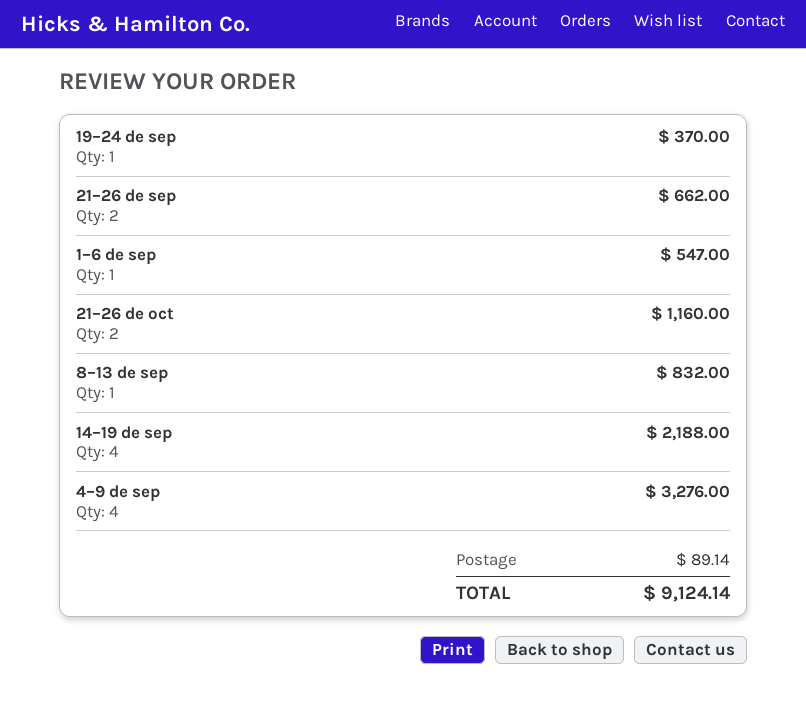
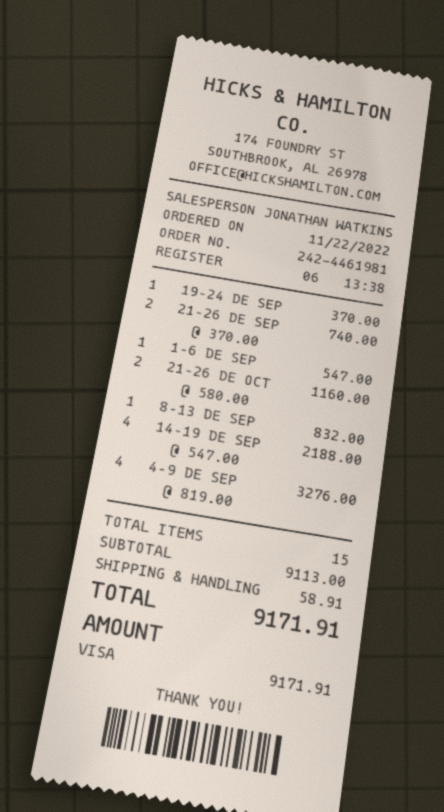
21–26 de sep: 2 for 662.00 -> 2 for 740.00
shipping: 89.14 -> 58.91
total: 9124.14 -> 9171.91

